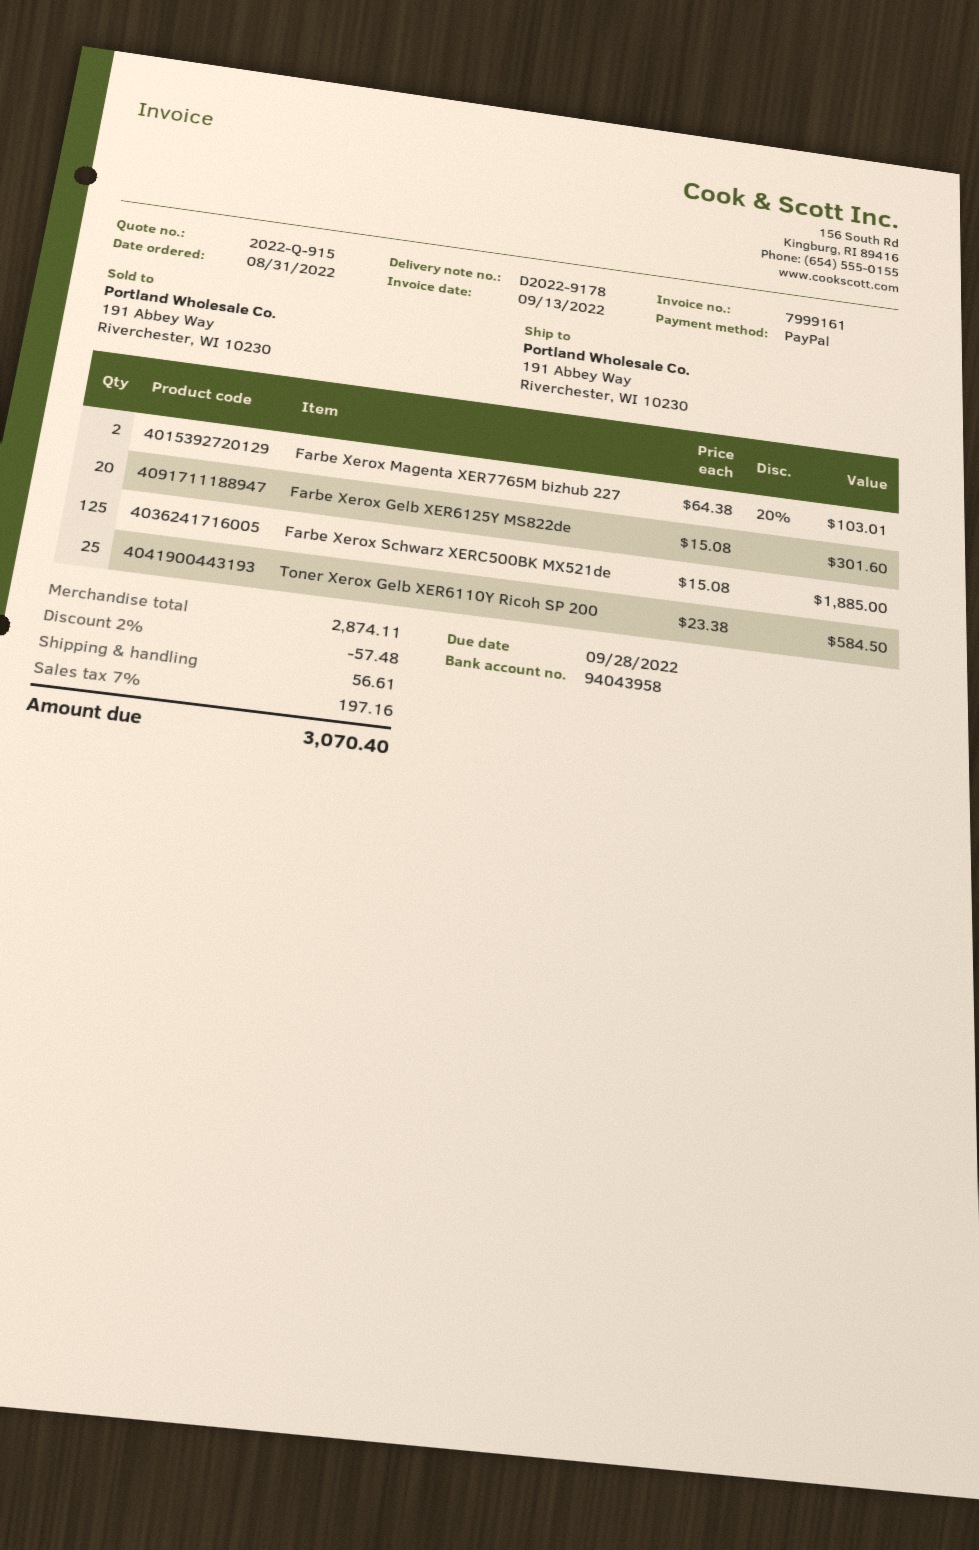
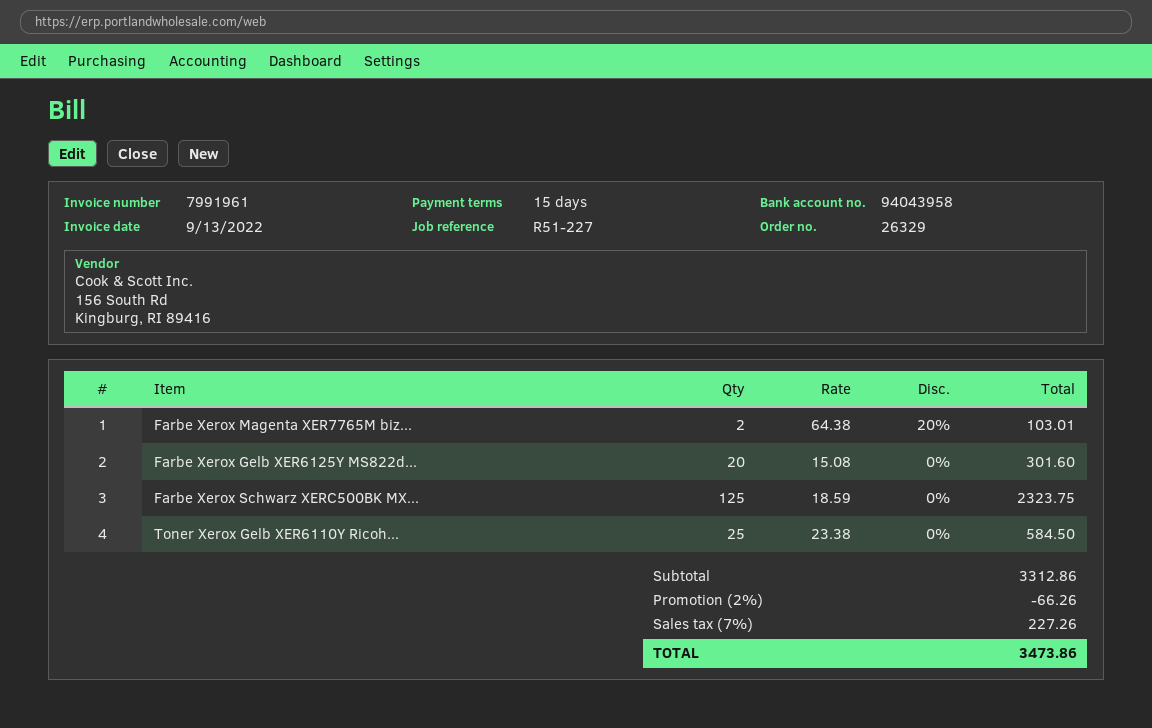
invoice number: 7999161 -> 7991961
Farbe Xerox Schwarz XERC500BK MX521de: 125 x 15.08 = 1885.00 -> 125 x 18.59 = 2323.75
subtotal: 2874.11 -> 3312.86
discount: 2% = 57.48 -> 2% = 66.26
shipping: 56.61 -> none
tax: 7% = 197.16 -> 7% = 227.26
total: 3070.40 -> 3473.86

